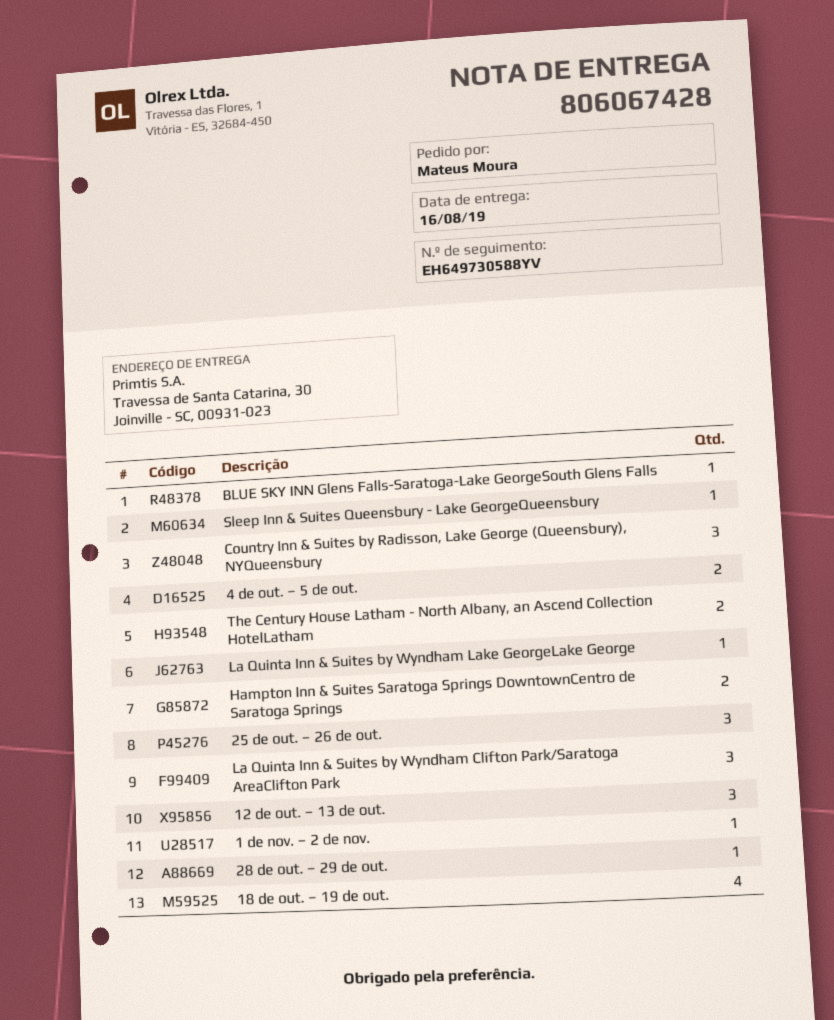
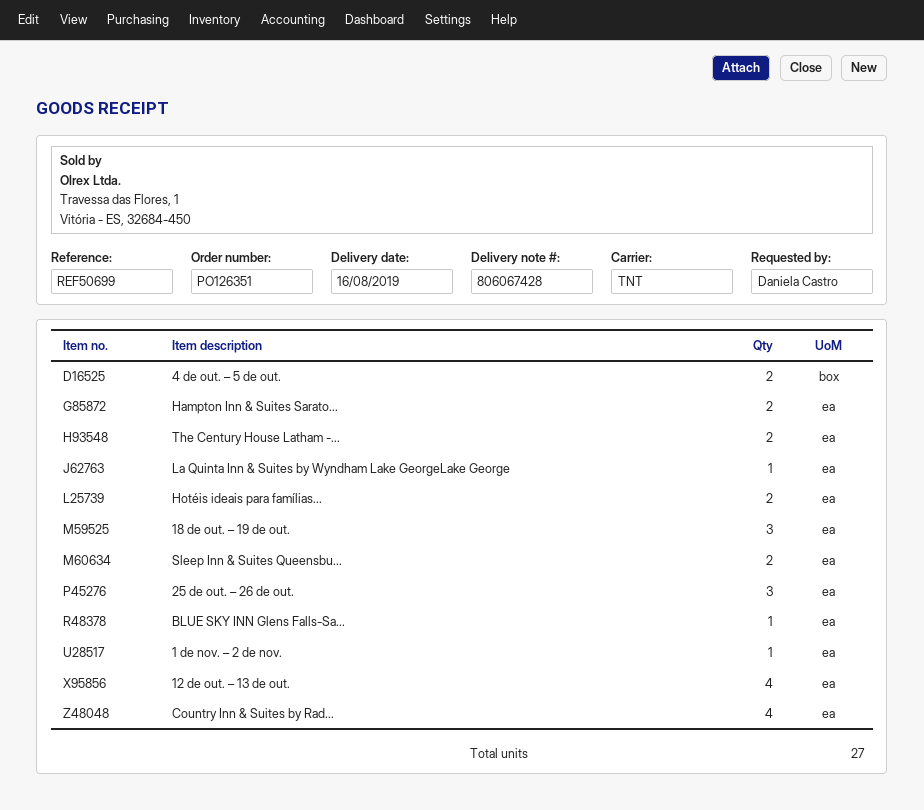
ordered by: Mateus Moura -> Daniela Castro
Sleep Inn & Suites Queensbury - Lake GeorgeQueensbury: 1 -> 2
Country Inn & Suites by Radisson, Lake George (Queensbury), NYQueensbury: 3 -> 4
La Quinta Inn & Suites by Wyndham Clifton Park/Saratoga AreaClifton Park: 3 -> none
12 de out. – 13 de out.: 3 -> 4
28 de out. – 29 de out.: 1 -> none
18 de out. – 19 de out.: 4 -> 3
Hotéis ideais para famílias...: none -> 2

